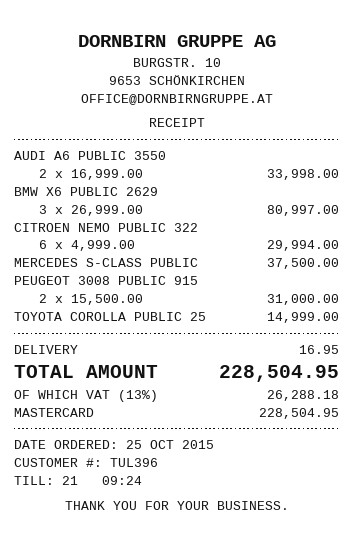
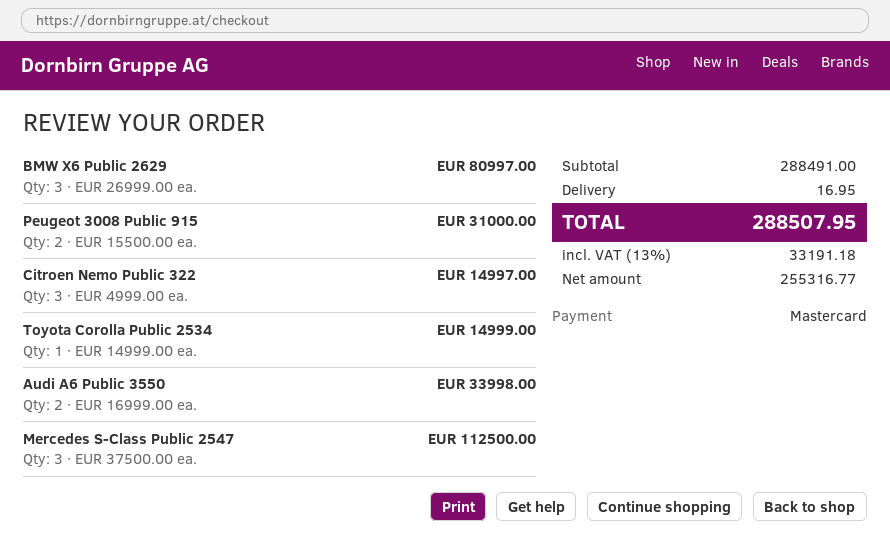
CITROEN NEMO PUBLIC 322: 6 x 4999.00 = 29994.00 -> 3 x 4999.00 = 14997.00
MERCEDES S-CLASS PUBLIC: 1 x 37500.00 = 37500.00 -> 3 x 37500.00 = 112500.00
tax: 13% = 26288.18 -> 13% = 33191.18
total: 228504.95 -> 288507.95

